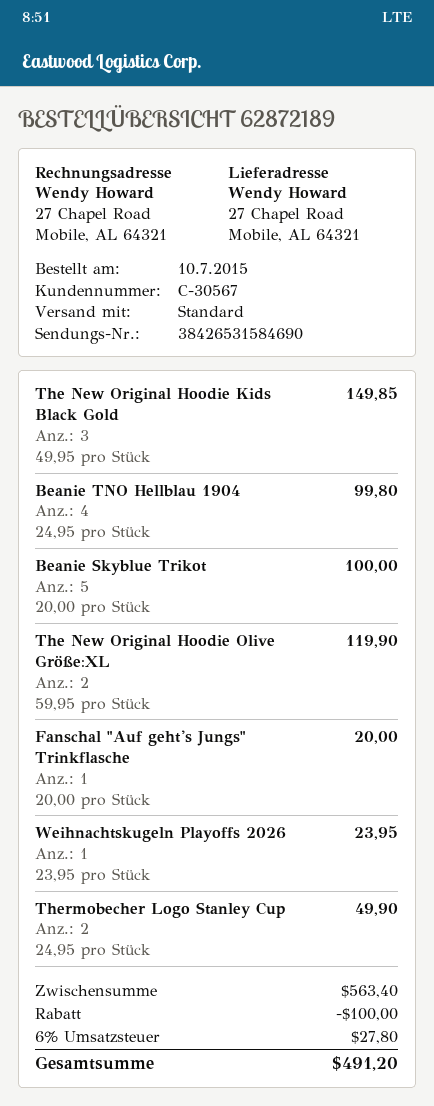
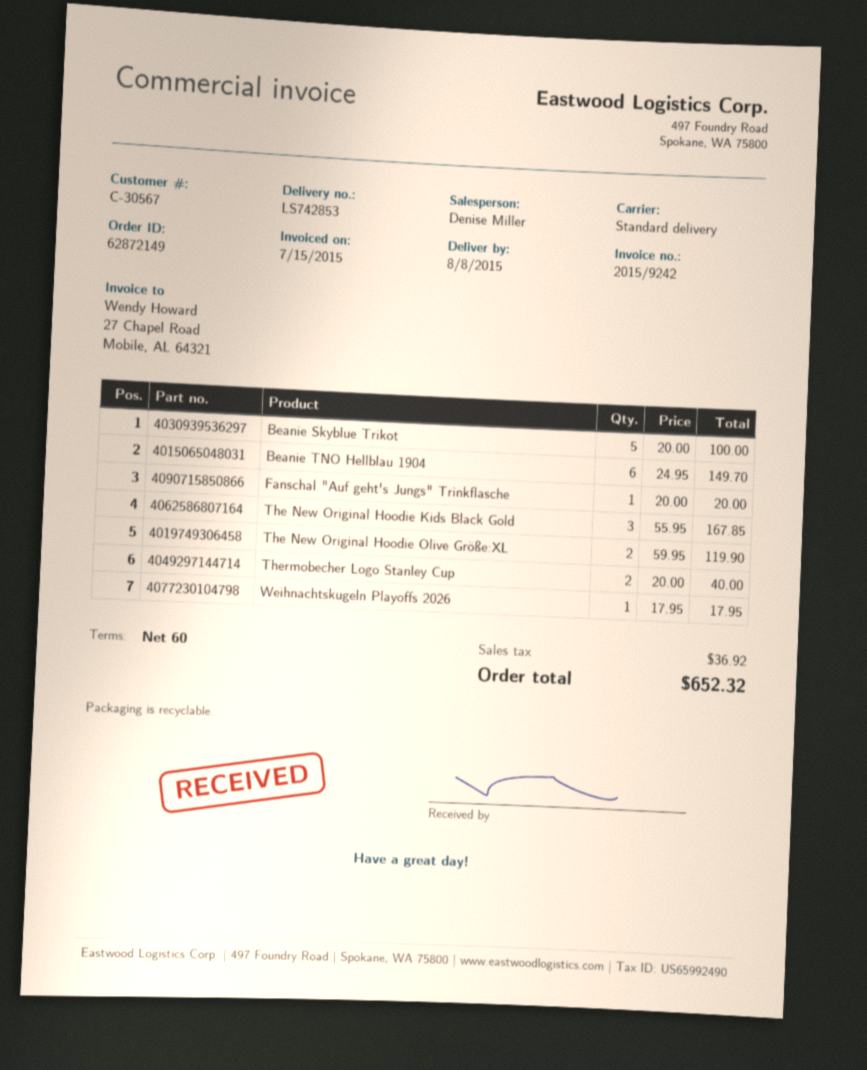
order number: 62872189 -> 62872149
The New Original Hoodie Kids Black Gold: 3 x 49.95 = 149.85 -> 3 x 55.95 = 167.85
Beanie TNO Hellblau 1904: 4 x 24.95 = 99.80 -> 6 x 24.95 = 149.70
Weihnachtskugeln Playoffs 2026: 1 x 23.95 = 23.95 -> 1 x 17.95 = 17.95
Thermobecher Logo Stanley Cup: 2 x 24.95 = 49.90 -> 2 x 20.00 = 40.00
discount: 100.00 -> none
tax: 27.80 -> 36.92
total: 491.20 -> 652.32

